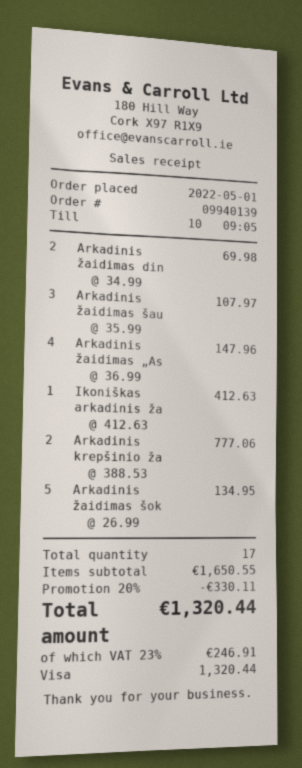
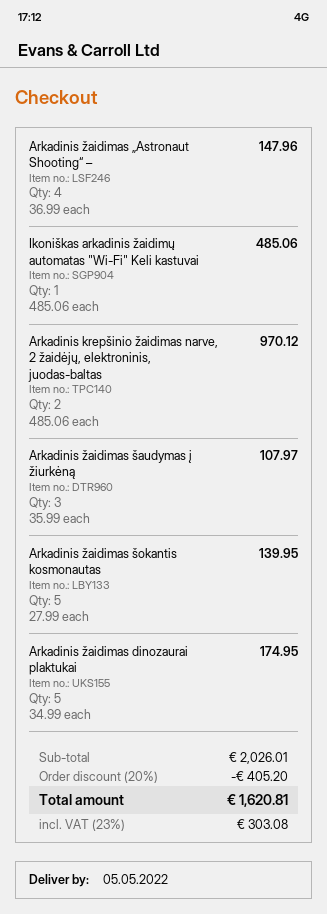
Arkadinis žaidimas din: 2 x 34.99 = 69.98 -> 5 x 34.99 = 174.95
Ikoniškas arkadinis ža: 1 x 412.63 = 412.63 -> 1 x 485.06 = 485.06
Arkadinis krepšinio ža: 2 x 388.53 = 777.06 -> 2 x 485.06 = 970.12
Arkadinis žaidimas šok: 5 x 26.99 = 134.95 -> 5 x 27.99 = 139.95
subtotal: 1650.55 -> 2026.01
discount: 20% = 330.11 -> 20% = 405.20
tax: 23% = 246.91 -> 23% = 303.08
total: 1320.44 -> 1620.81

